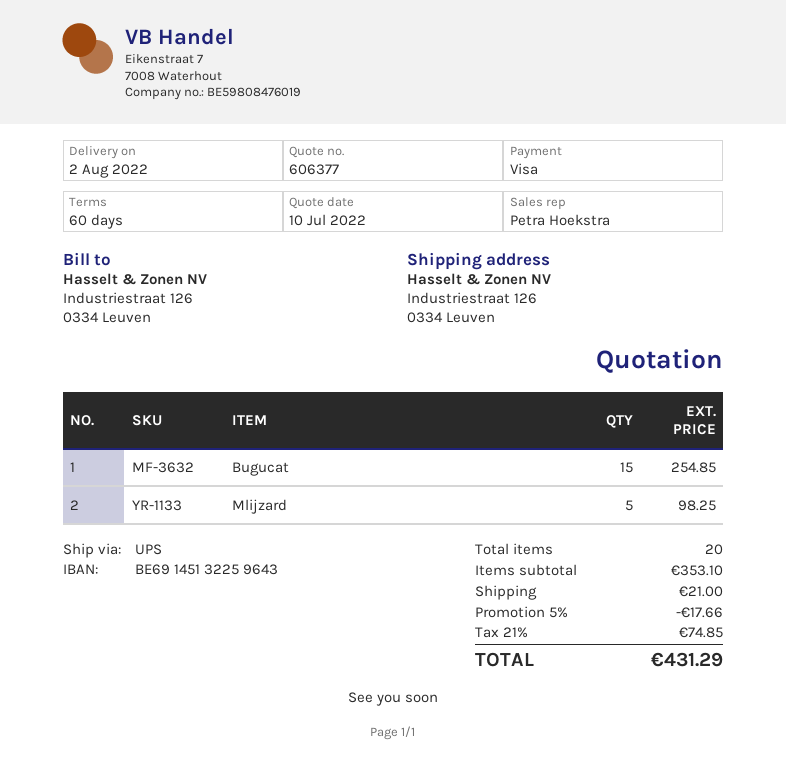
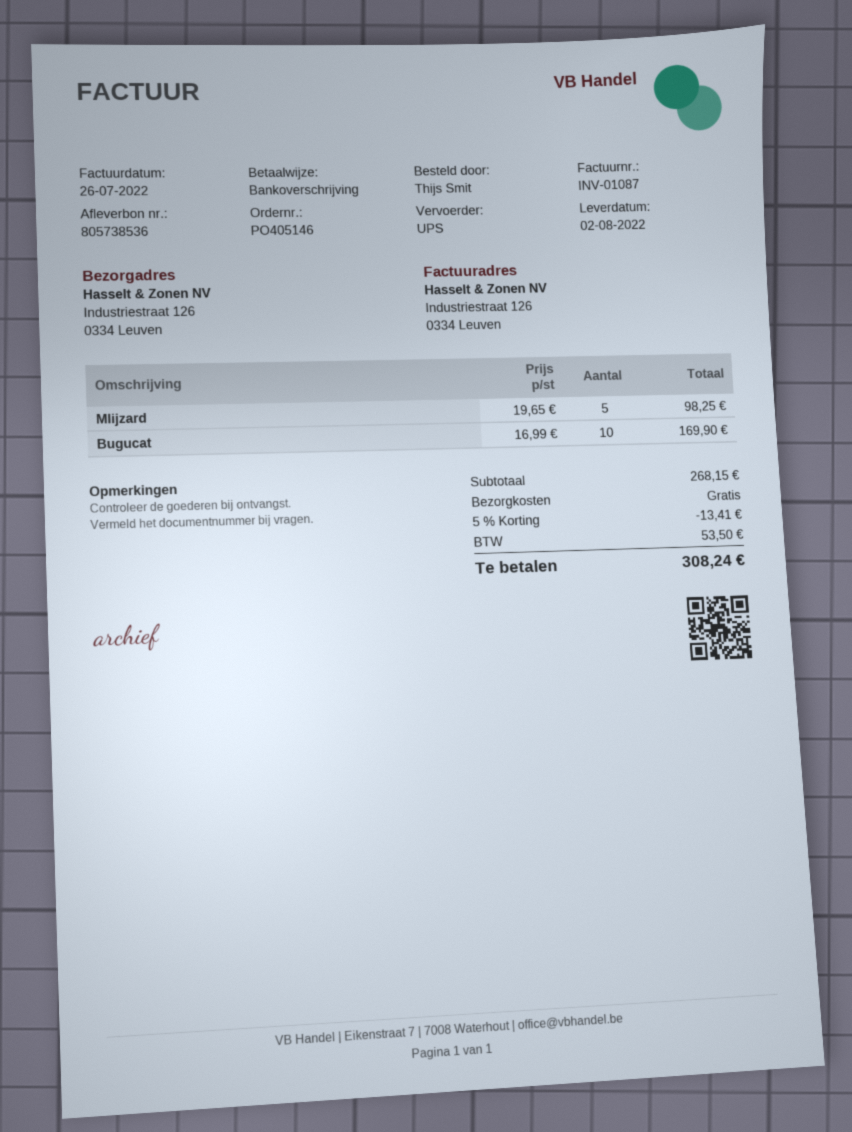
payment method: Visa -> bank transfer
Bugucat: 15 for 254.85 -> 10 for 169.90
subtotal: 353.10 -> 268.15
discount: 5% = 17.66 -> 5% = 13.41
shipping: 21.00 -> 0.00
tax: 74.85 -> 53.50
total: 431.29 -> 308.24

